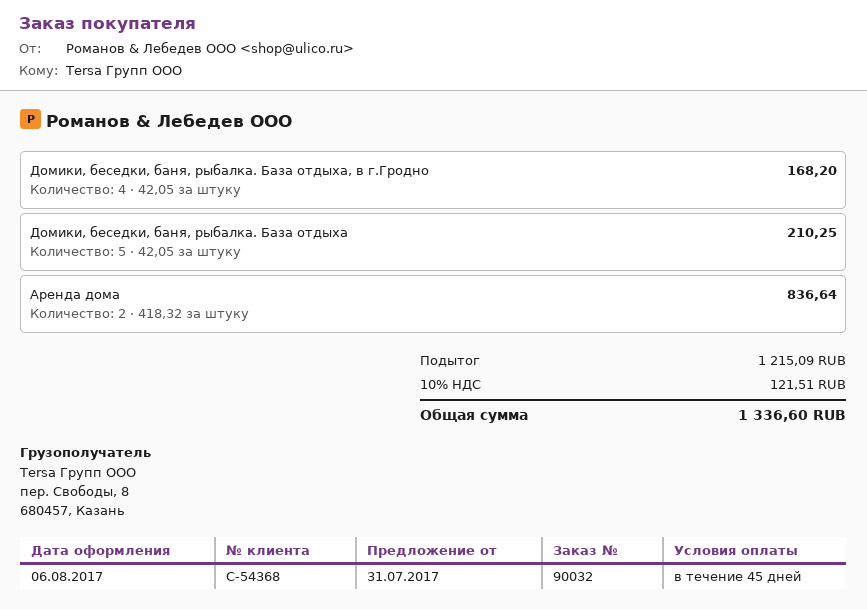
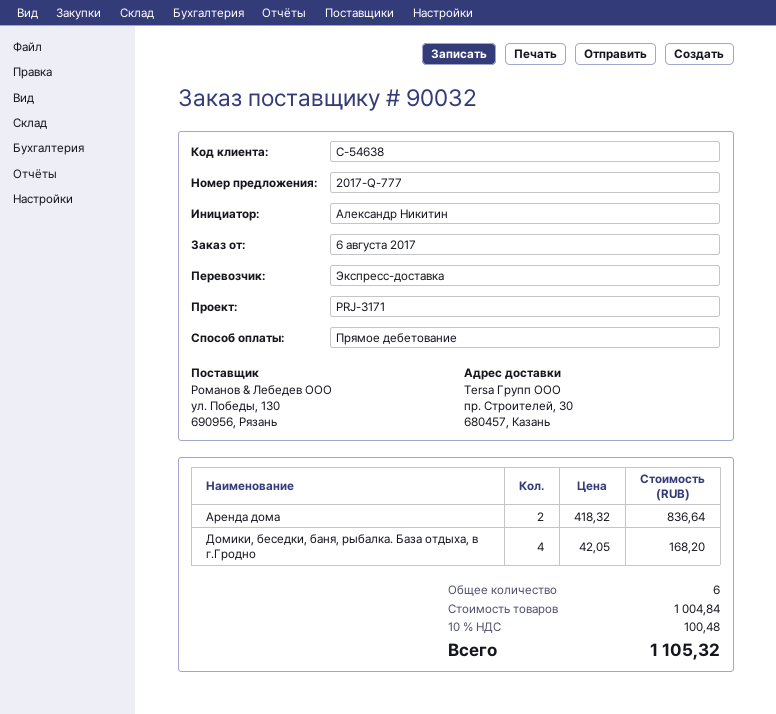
customer number: C-54368 -> C-54638
ship to: пер. Свободы, 8, 680457, Казань -> пр. Строителей, 30, 680457, Казань
Домики, беседки, баня, рыбалка. База отдыха: 5 x 42.05 = 210.25 -> none
subtotal: 1215.09 -> 1004.84
tax: 10% = 121.51 -> 10% = 100.48
total: 1336.60 -> 1105.32

